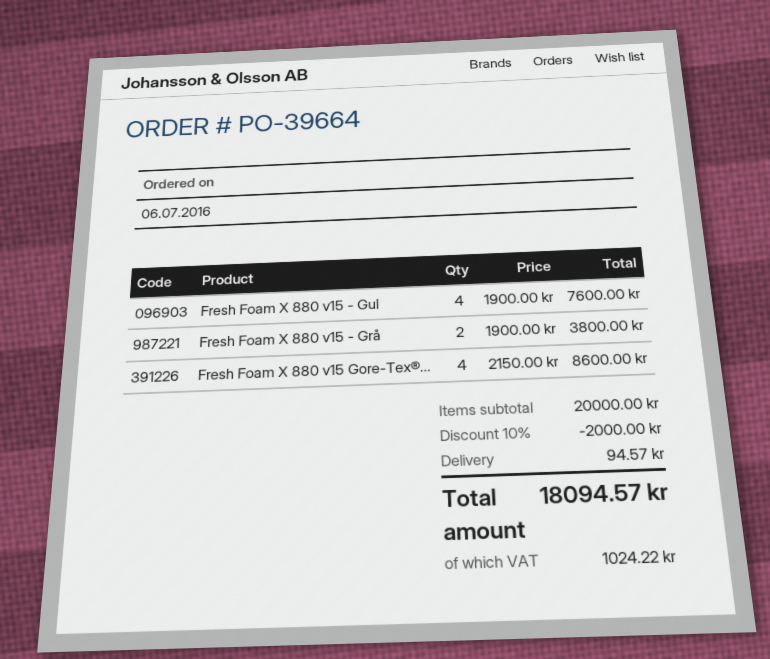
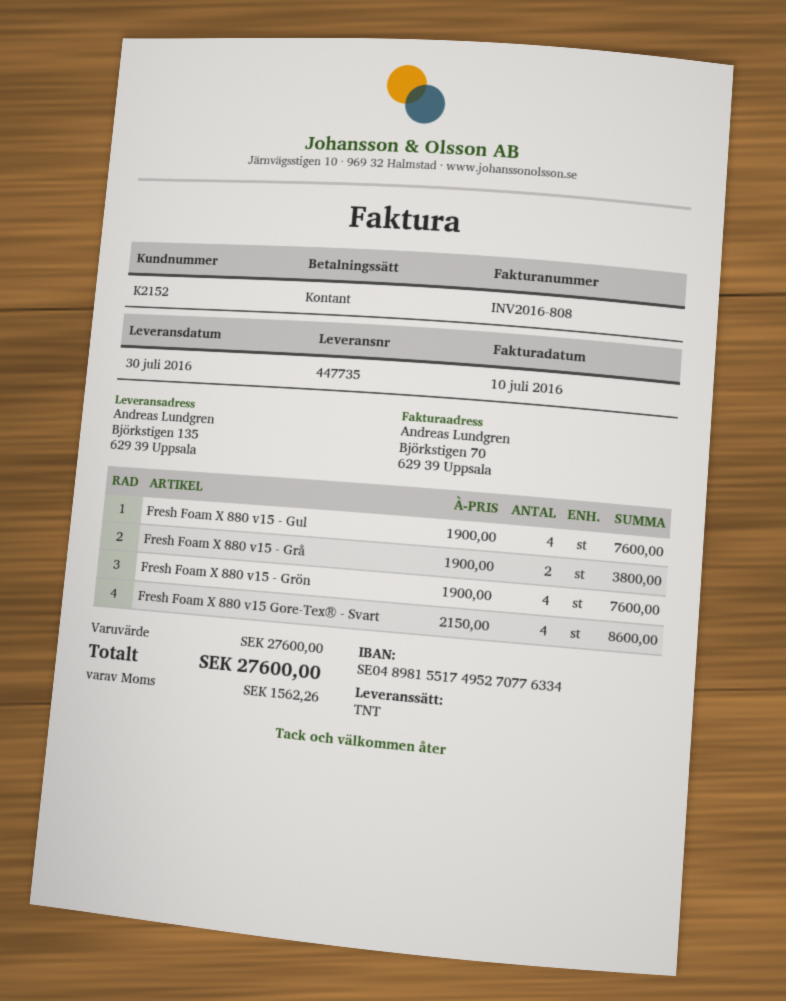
Fresh Foam X 880 v15 - Grön: none -> 4 x 1900.00 = 7600.00
subtotal: 20000.00 -> 27600.00
discount: 10% = 2000.00 -> none
shipping: 94.57 -> none
tax: 1024.22 -> 1562.26
total: 18094.57 -> 27600.00

